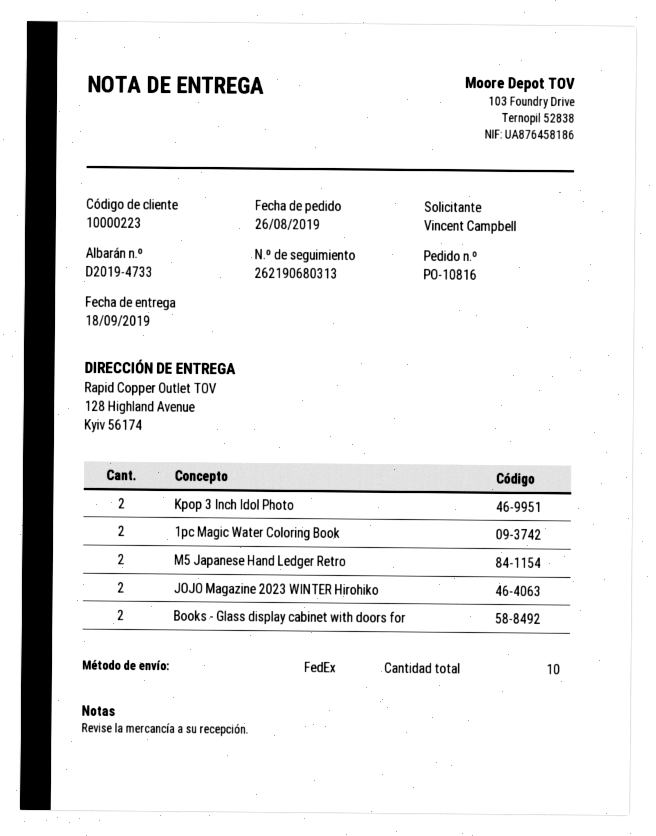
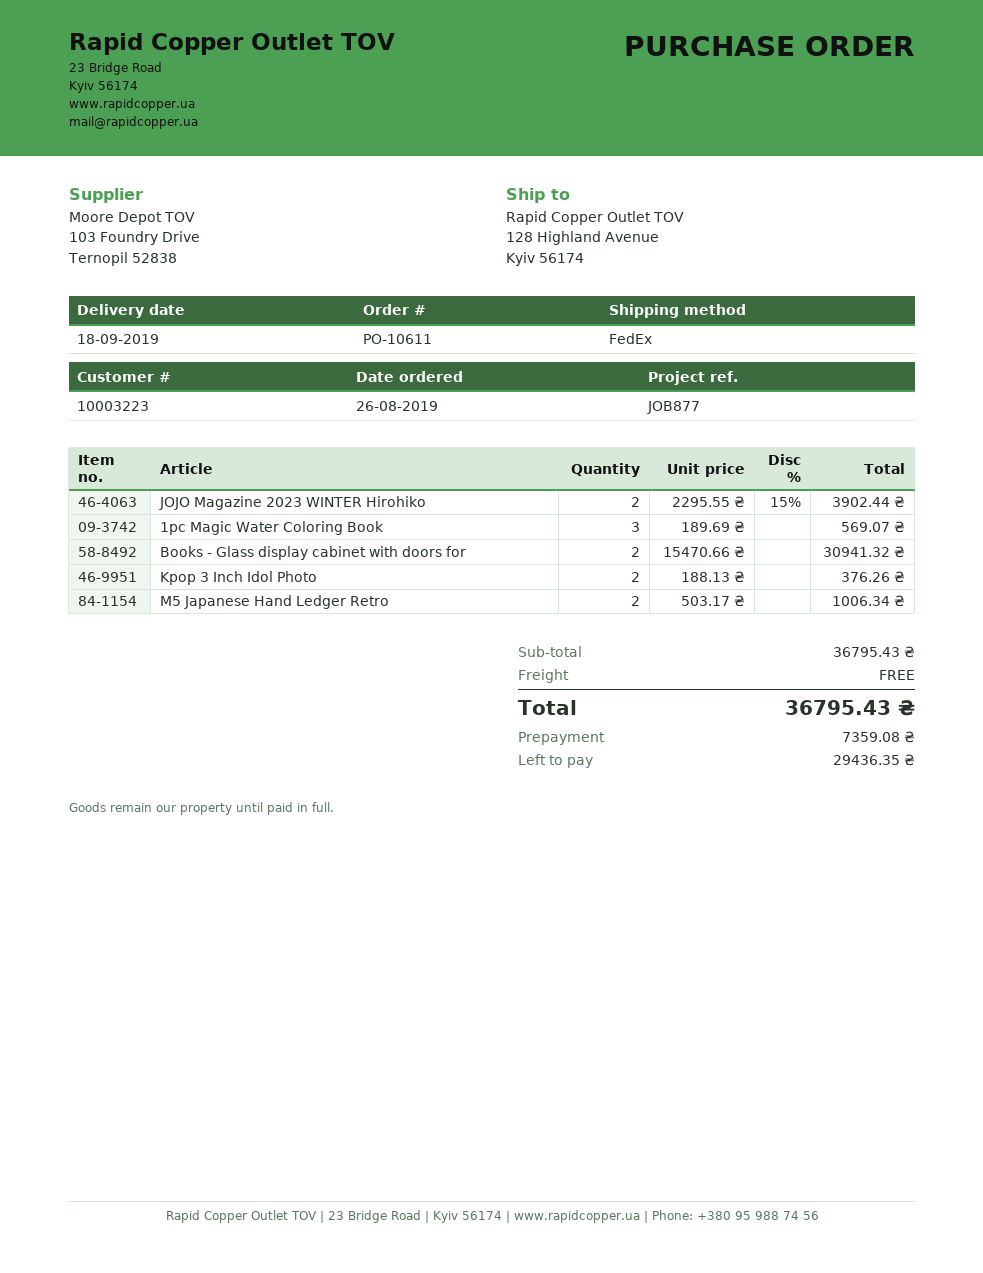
order number: PO-10816 -> PO-10611
customer number: 10000223 -> 10003223
1pc Magic Water Coloring Book: 2 -> 3

